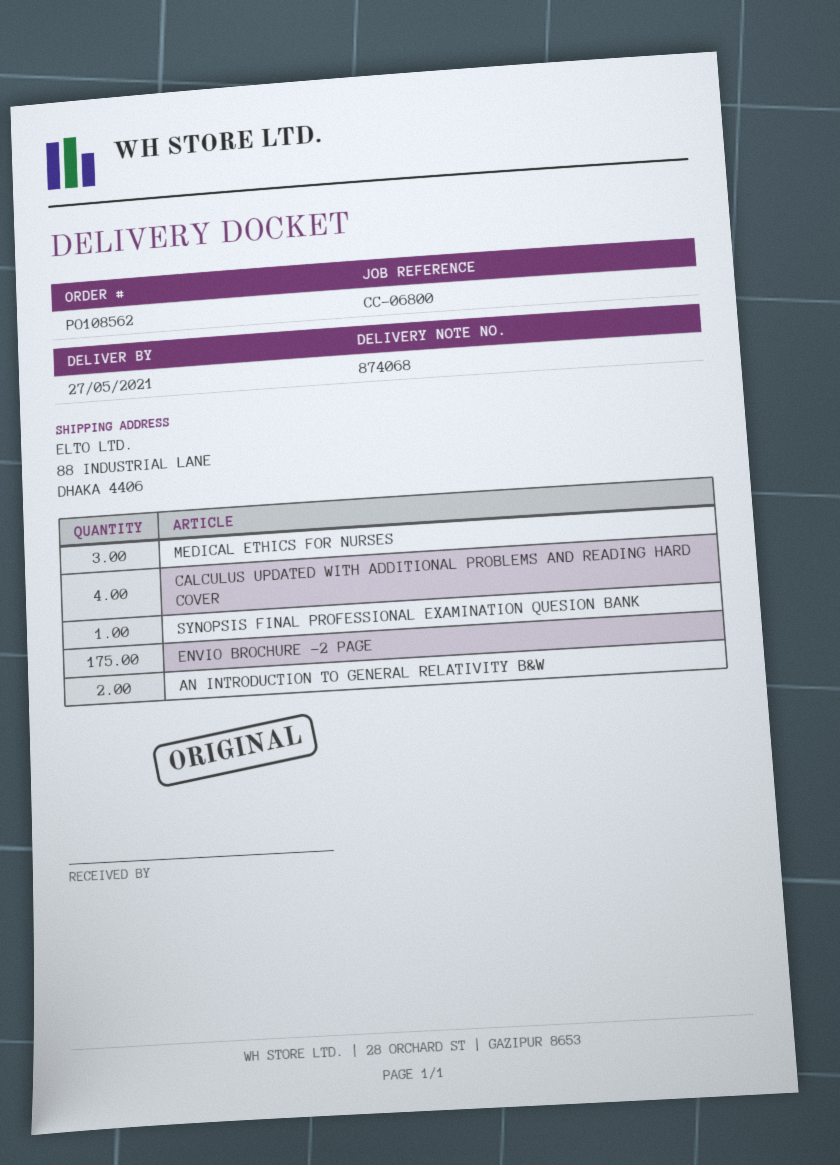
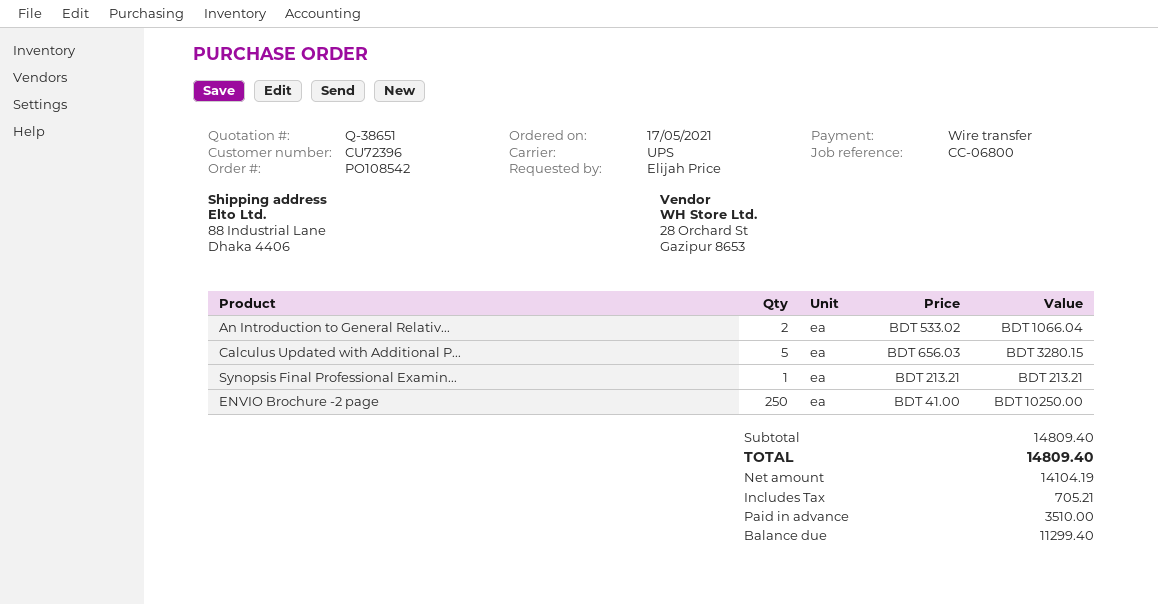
order number: PO108562 -> PO108542
MEDICAL ETHICS FOR NURSES: 3 -> none
CALCULUS UPDATED WITH ADDITIONAL PROBLEMS AND READING HARD COVER: 4 -> 5
ENVIO BROCHURE -2 PAGE: 175 -> 250

